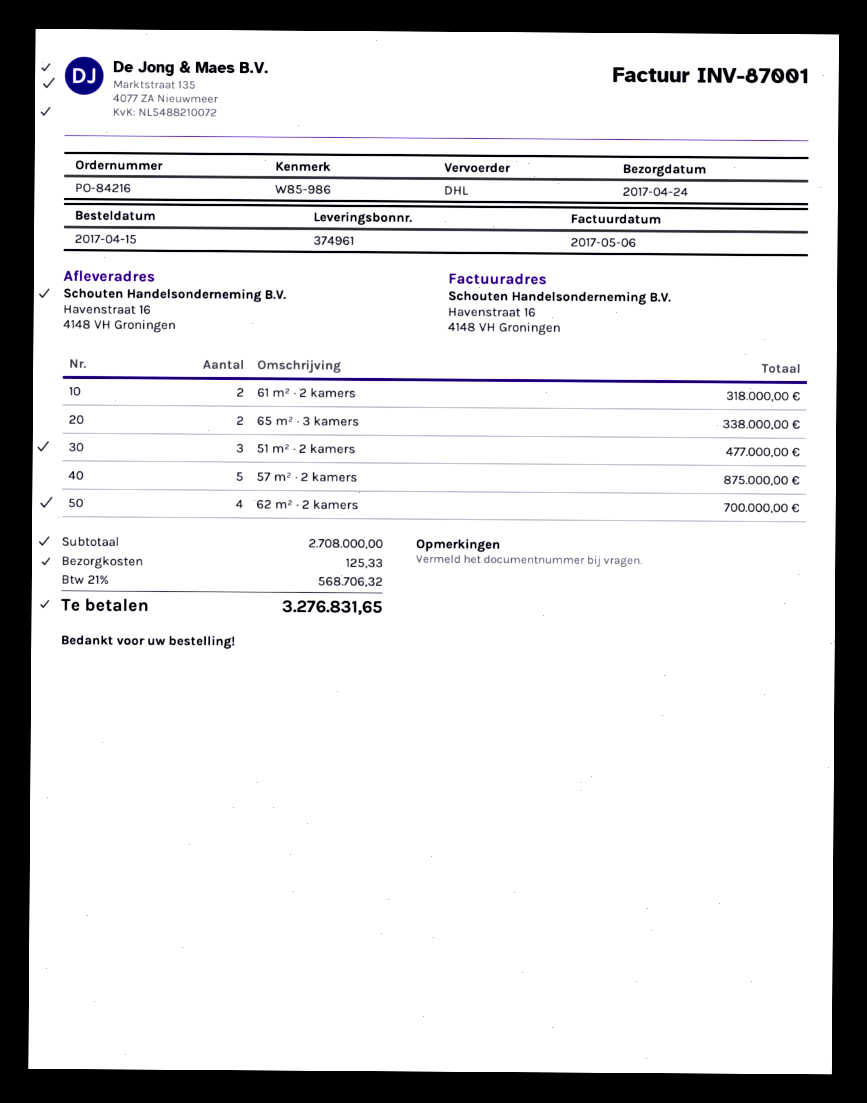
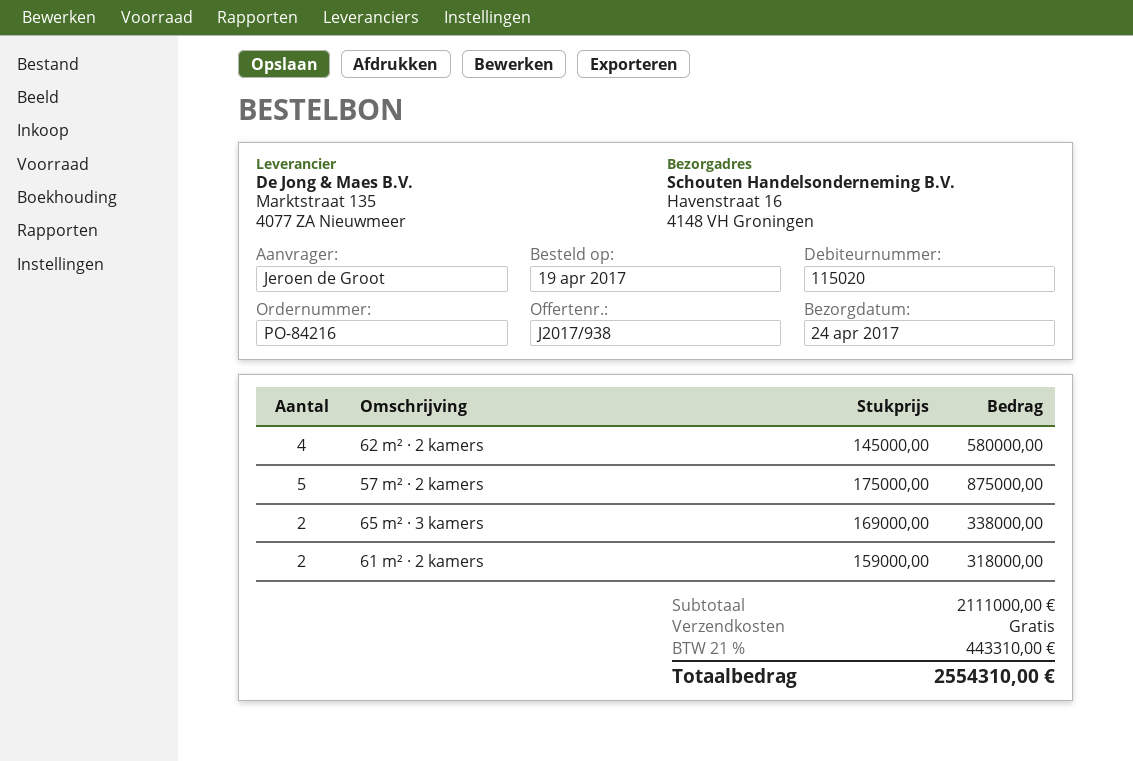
order date: 2017-04-15 -> 2017-04-19
51 m² · 2 kamers: 3 for 477000.00 -> none
62 m² · 2 kamers: 4 for 700000.00 -> 4 for 580000.00
subtotal: 2708000.00 -> 2111000.00
shipping: 125.33 -> 0.00
tax: 21% = 568706.32 -> 21% = 443310.00
total: 3276831.65 -> 2554310.00

